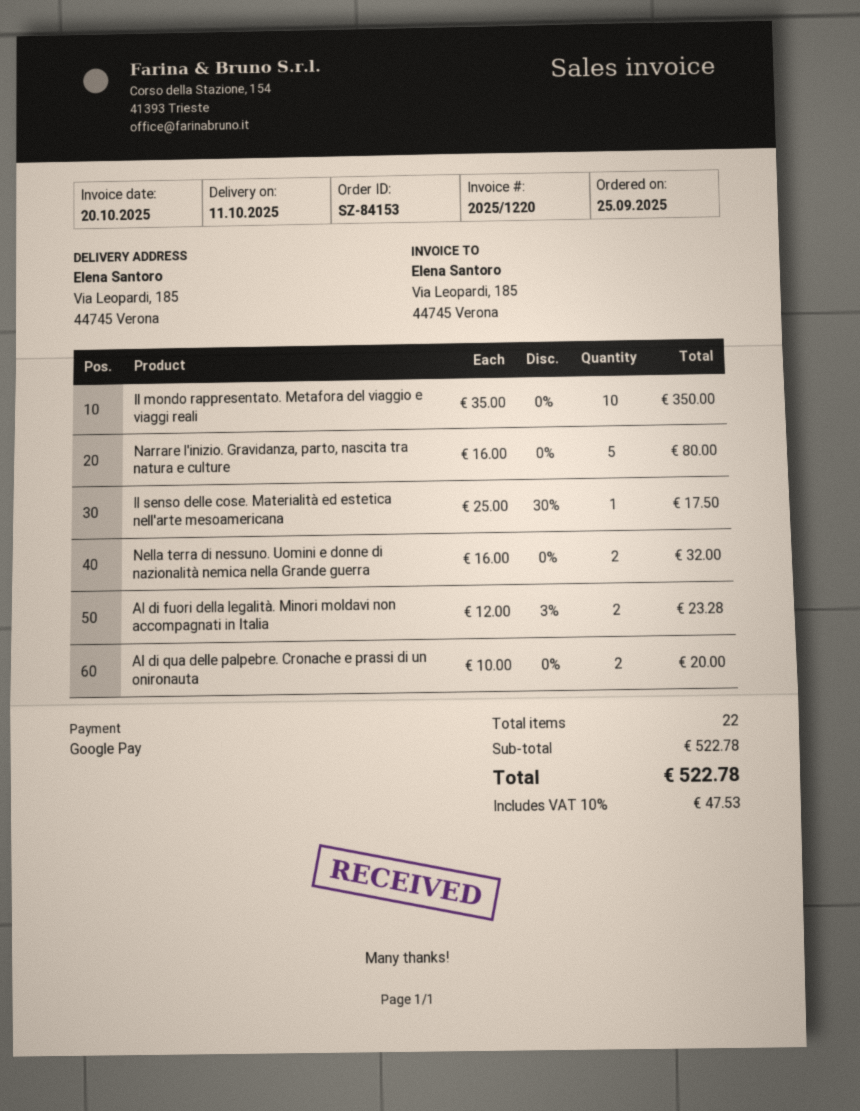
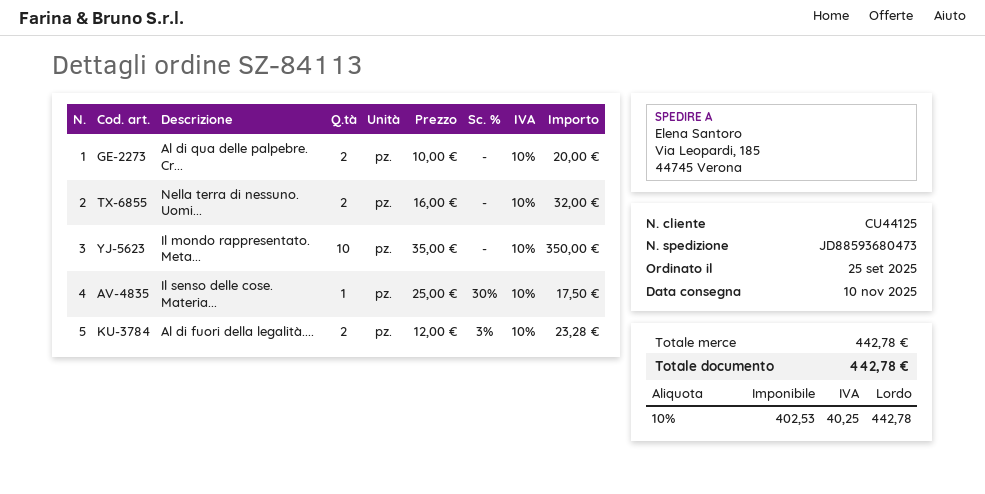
order number: SZ-84153 -> SZ-84113
delivery date: 2025-10-11 -> 2025-11-10
Narrare l'inizio. Gravidanza, parto, nascita tra natura e culture: 5 x 16.00 = 80.00 -> none
subtotal: 522.78 -> 442.78
tax: 10% = 47.53 -> 10% = 40.25
total: 522.78 -> 442.78

